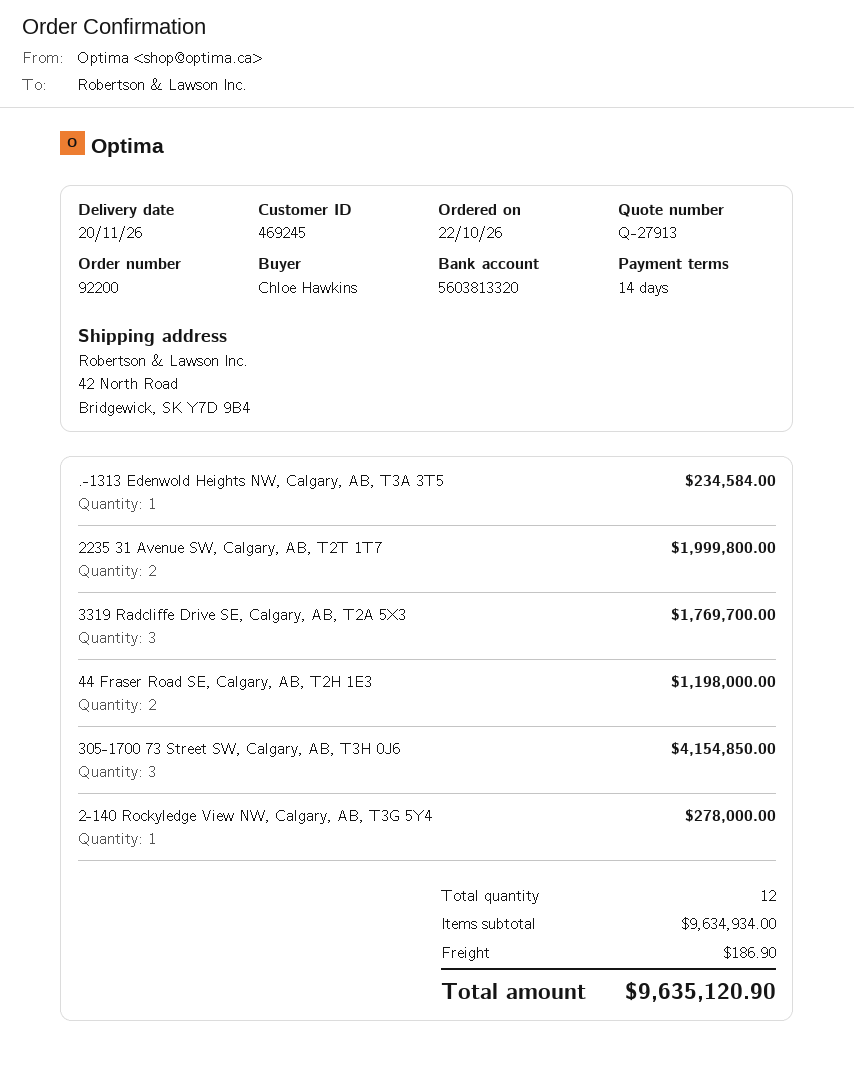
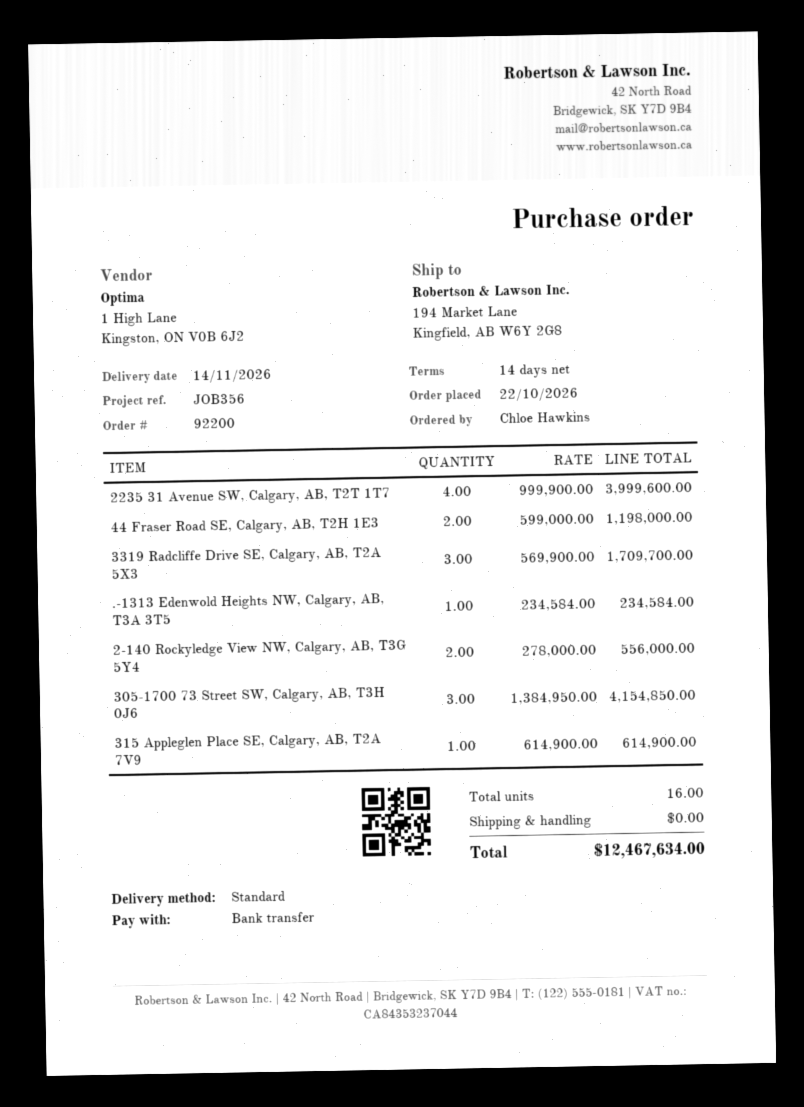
delivery date: 2026-11-20 -> 2026-11-14
ship to: 42 North Road, Bridgewick, SK Y7D 9B4 -> 194 Market Lane, Kingfield, AB W6Y 2G8
2235 31 Avenue SW, Calgary, AB, T2T 1T7: 2 for 1999800.00 -> 4 for 3999600.00
3319 Radcliffe Drive SE, Calgary, AB, T2A 5X3: 3 for 1769700.00 -> 3 for 1709700.00
2-140 Rockyledge View NW, Calgary, AB, T3G 5Y4: 1 for 278000.00 -> 2 for 556000.00
315 Appleglen Place SE, Calgary, AB, T2A 7V9: none -> 1 for 614900.00
total quantity: 12 -> 16
shipping: 186.90 -> 0.00
total: 9635120.90 -> 12467634.00

